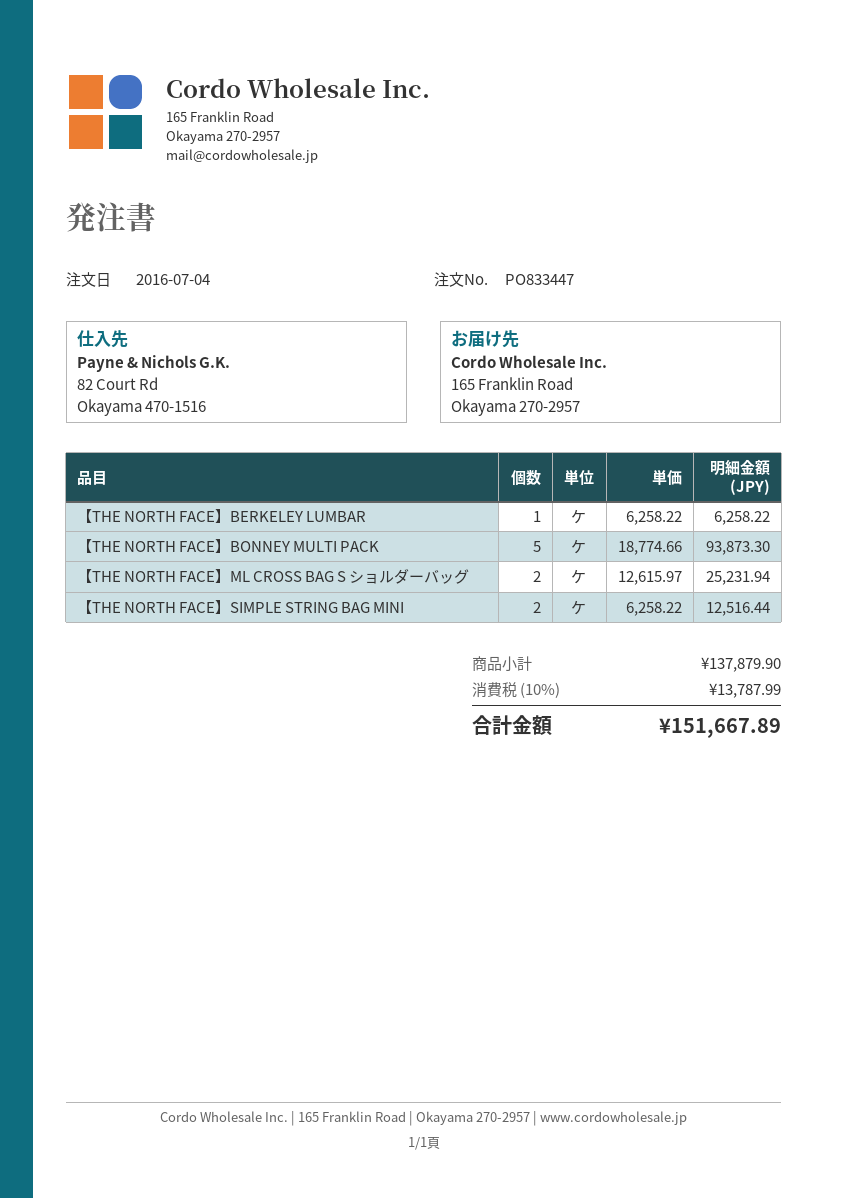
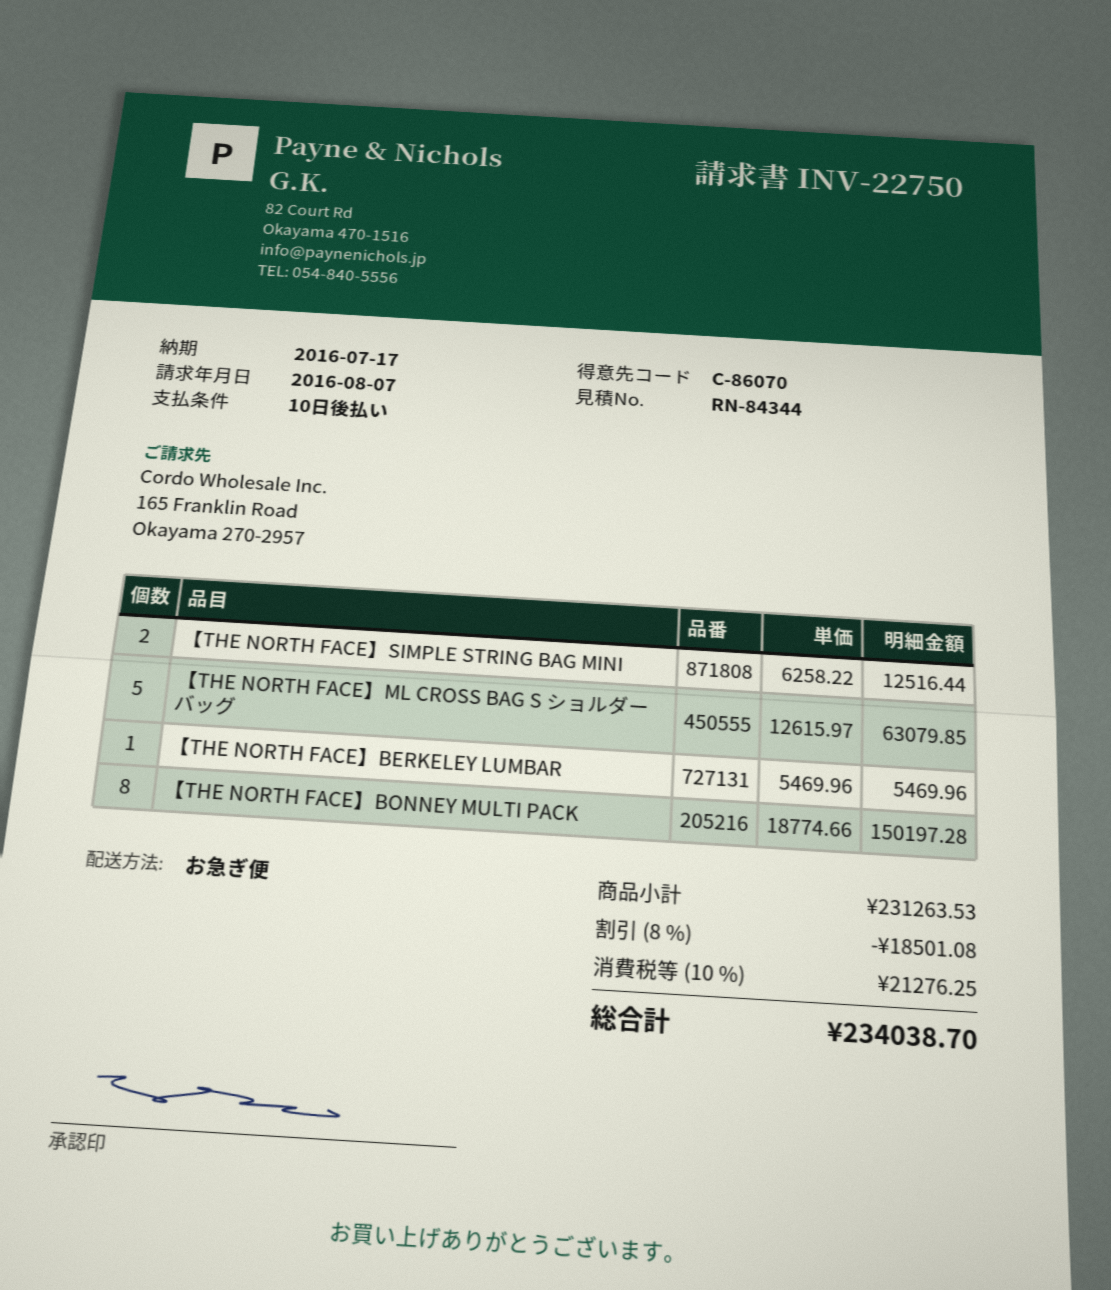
【THE NORTH FACE】BERKELEY LUMBAR: 1 x 6258.22 = 6258.22 -> 1 x 5469.96 = 5469.96
【THE NORTH FACE】BONNEY MULTI PACK: 5 x 18774.66 = 93873.30 -> 8 x 18774.66 = 150197.28
【THE NORTH FACE】ML CROSS BAG S ショルダーバッグ: 2 x 12615.97 = 25231.94 -> 5 x 12615.97 = 63079.85
subtotal: 137879.90 -> 231263.53
discount: none -> 8% = 18501.08
tax: 10% = 13787.99 -> 10% = 21276.25
total: 151667.89 -> 234038.70

